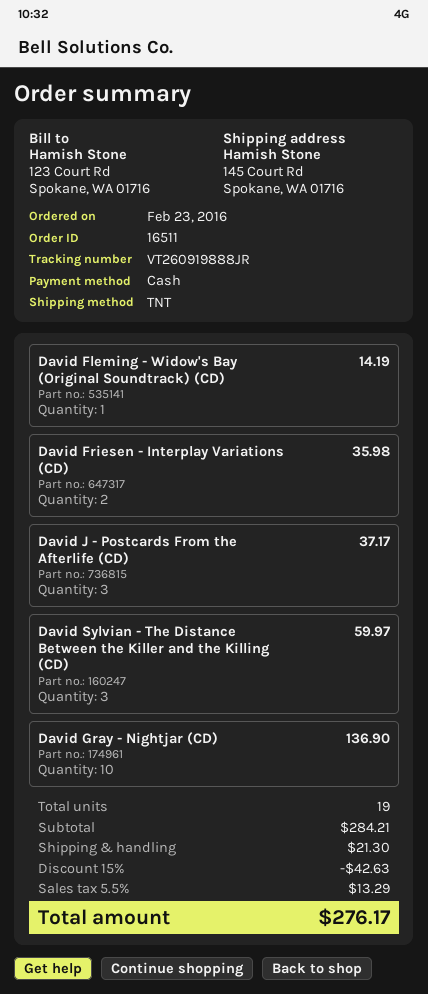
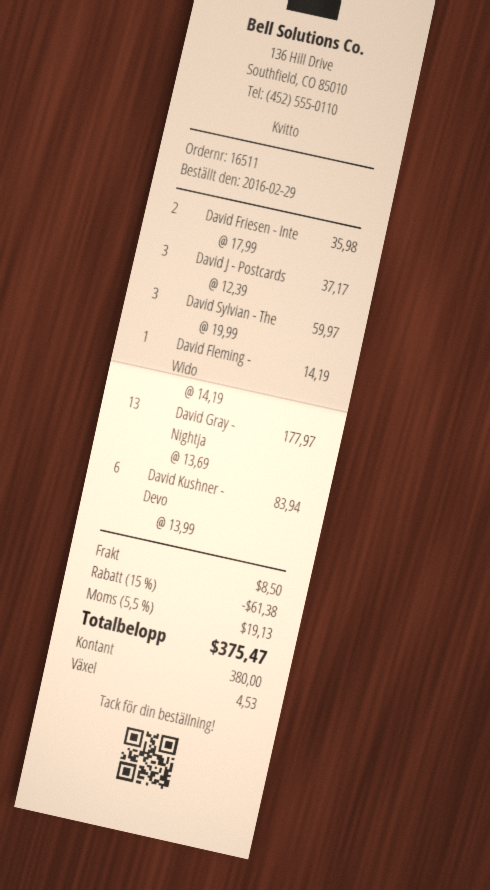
order date: 2016-02-23 -> 2016-02-29
David Gray - Nightjar (CD): 10 for 136.90 -> 13 for 177.97
David Kushner - Devo: none -> 6 for 83.94
discount: 15% = 42.63 -> 15% = 61.38
shipping: 21.30 -> 8.50
tax: 5.5% = 13.29 -> 5.5% = 19.13
total: 276.17 -> 375.47

